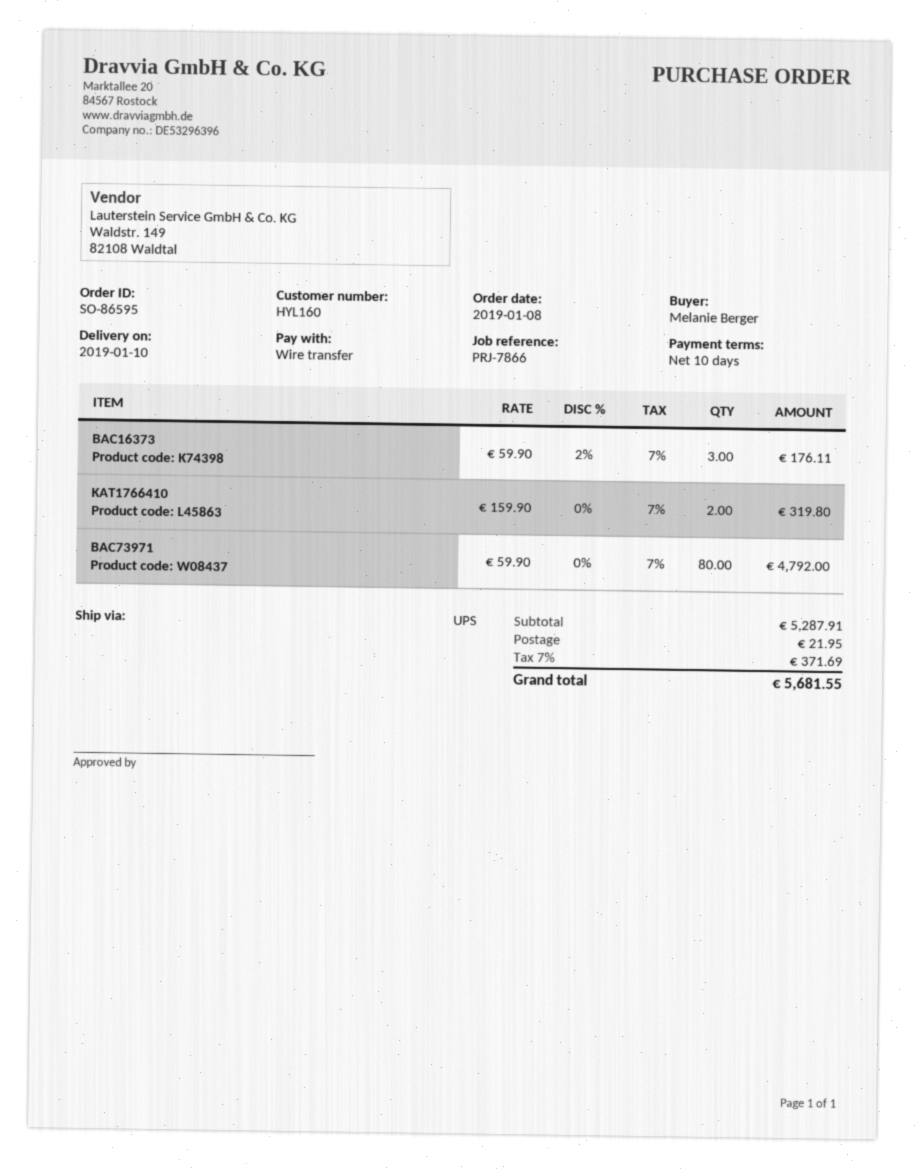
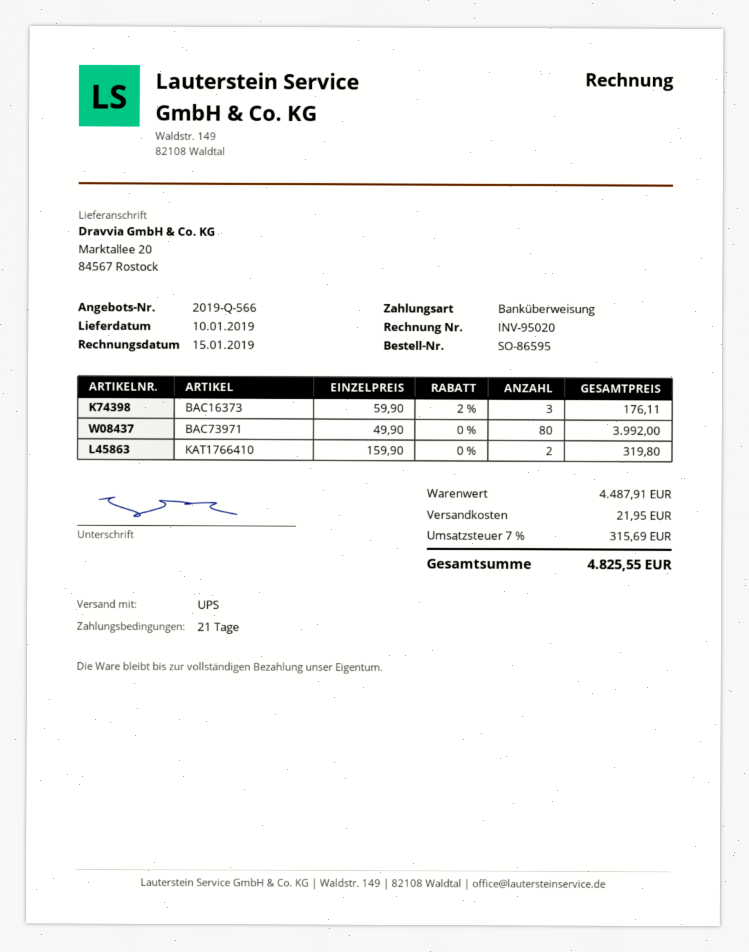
payment terms: 10 days -> 21 days
BAC73971: 80 x 59.90 = 4792.00 -> 80 x 49.90 = 3992.00
subtotal: 5287.91 -> 4487.91
tax: 7% = 371.69 -> 7% = 315.69
total: 5681.55 -> 4825.55

